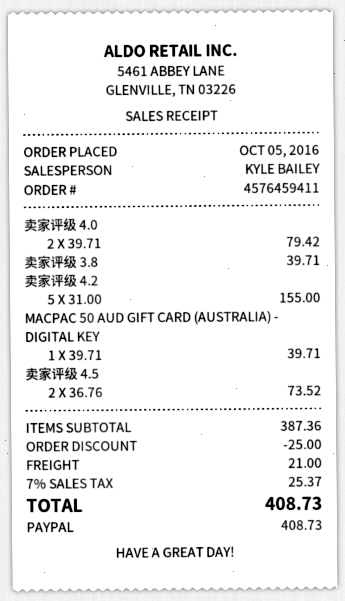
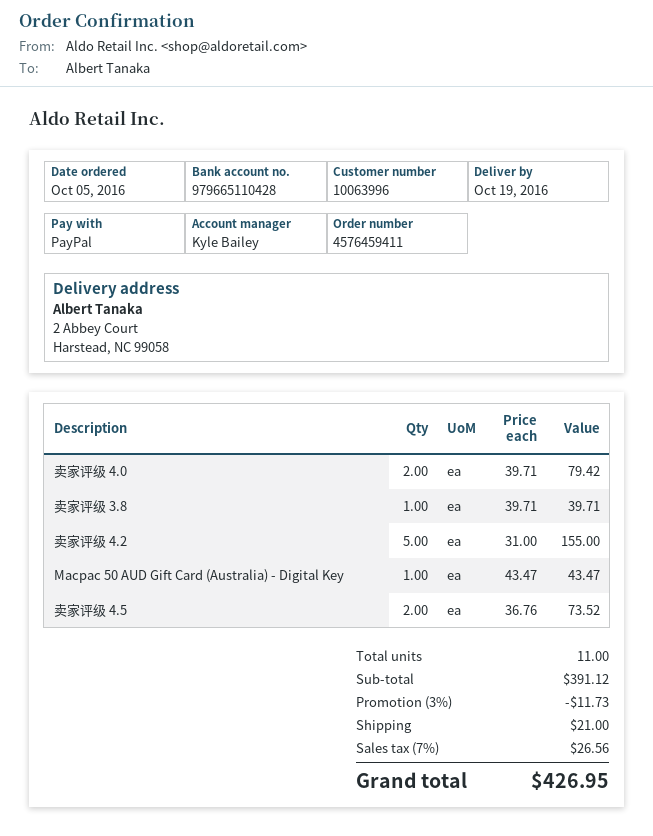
MACPAC 50 AUD GIFT CARD (AUSTRALIA) - DIGITAL KEY: 1 x 39.71 = 39.71 -> 1 x 43.47 = 43.47
subtotal: 387.36 -> 391.12
discount: 25.00 -> 11.73
tax: 7% = 25.37 -> 7% = 26.56
total: 408.73 -> 426.95

